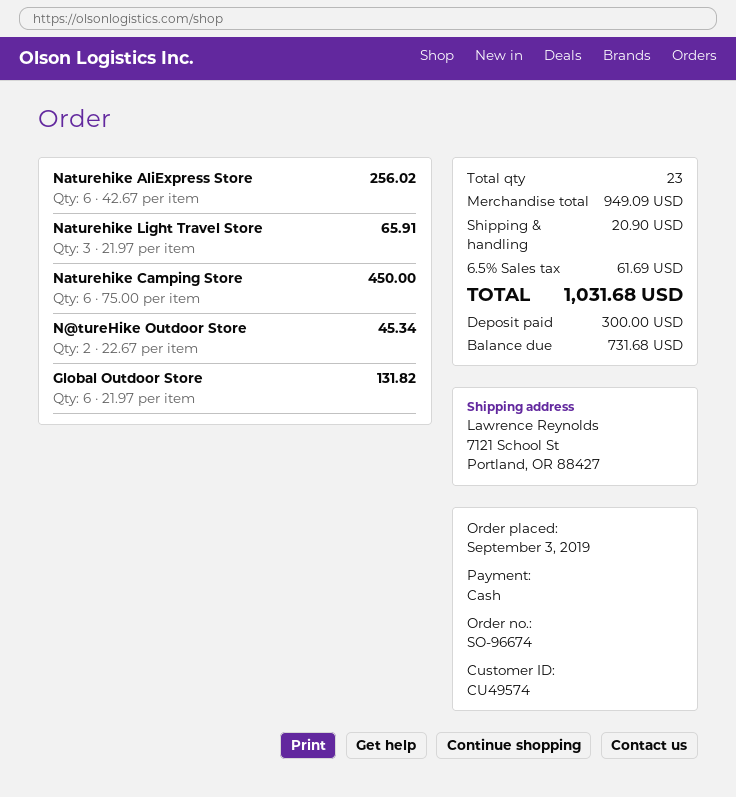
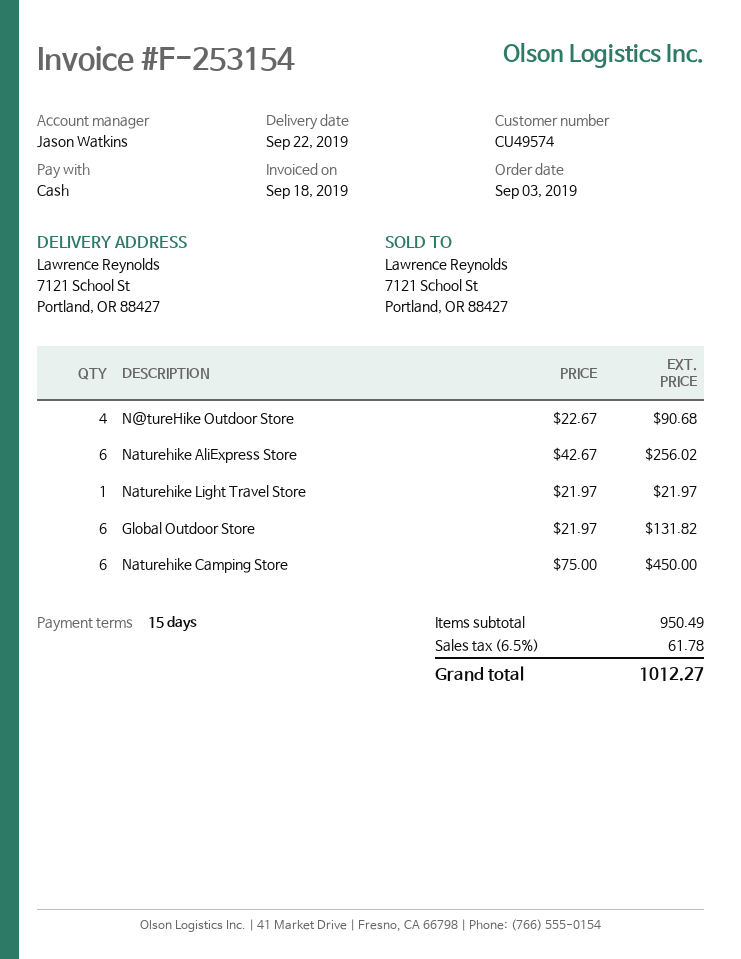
Naturehike Light Travel Store: 3 x 21.97 = 65.91 -> 1 x 21.97 = 21.97
N@tureHike Outdoor Store: 2 x 22.67 = 45.34 -> 4 x 22.67 = 90.68
subtotal: 949.09 -> 950.49
shipping: 20.90 -> none
tax: 6.5% = 61.69 -> 6.5% = 61.78
total: 1031.68 -> 1012.27

